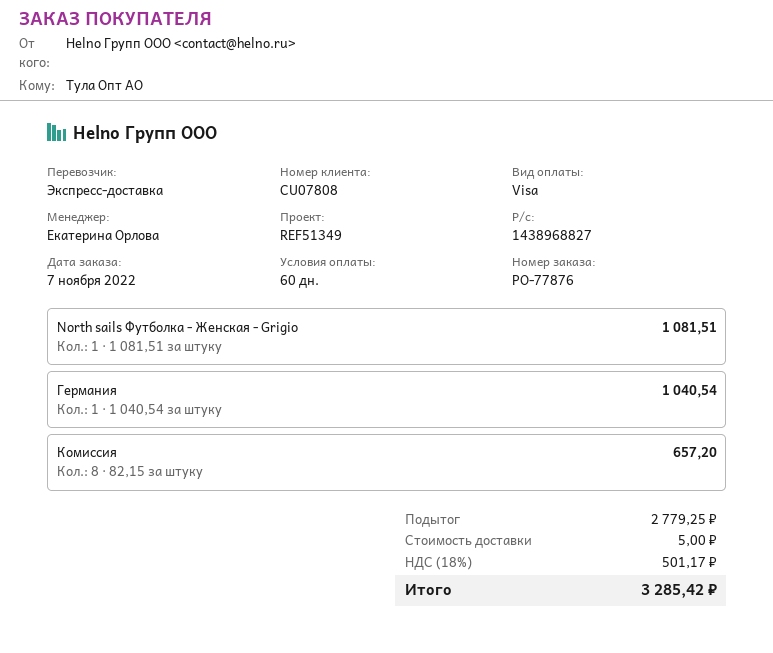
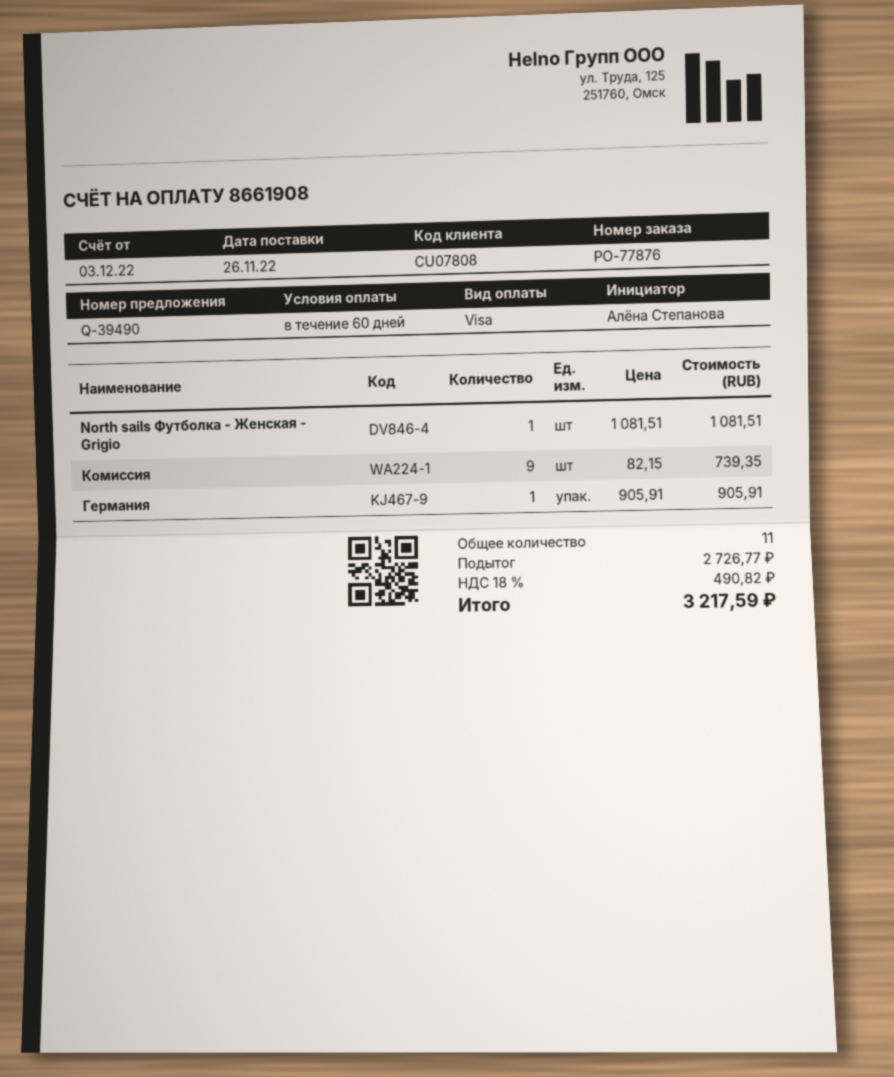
Германия: 1 x 1040.54 = 1040.54 -> 1 x 905.91 = 905.91
Комиссия: 8 x 82.15 = 657.20 -> 9 x 82.15 = 739.35
subtotal: 2779.25 -> 2726.77
shipping: 5.00 -> none
tax: 18% = 501.17 -> 18% = 490.82
total: 3285.42 -> 3217.59

